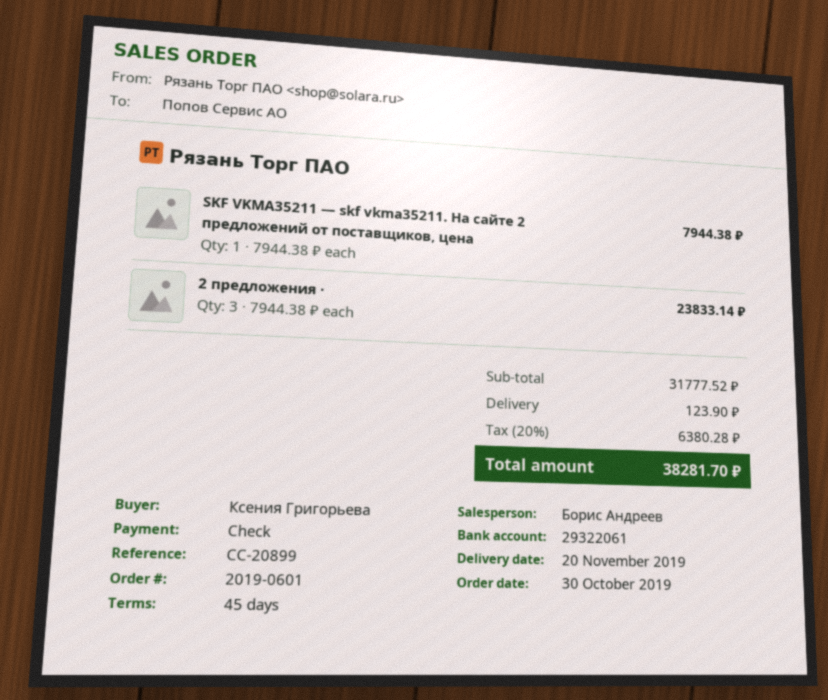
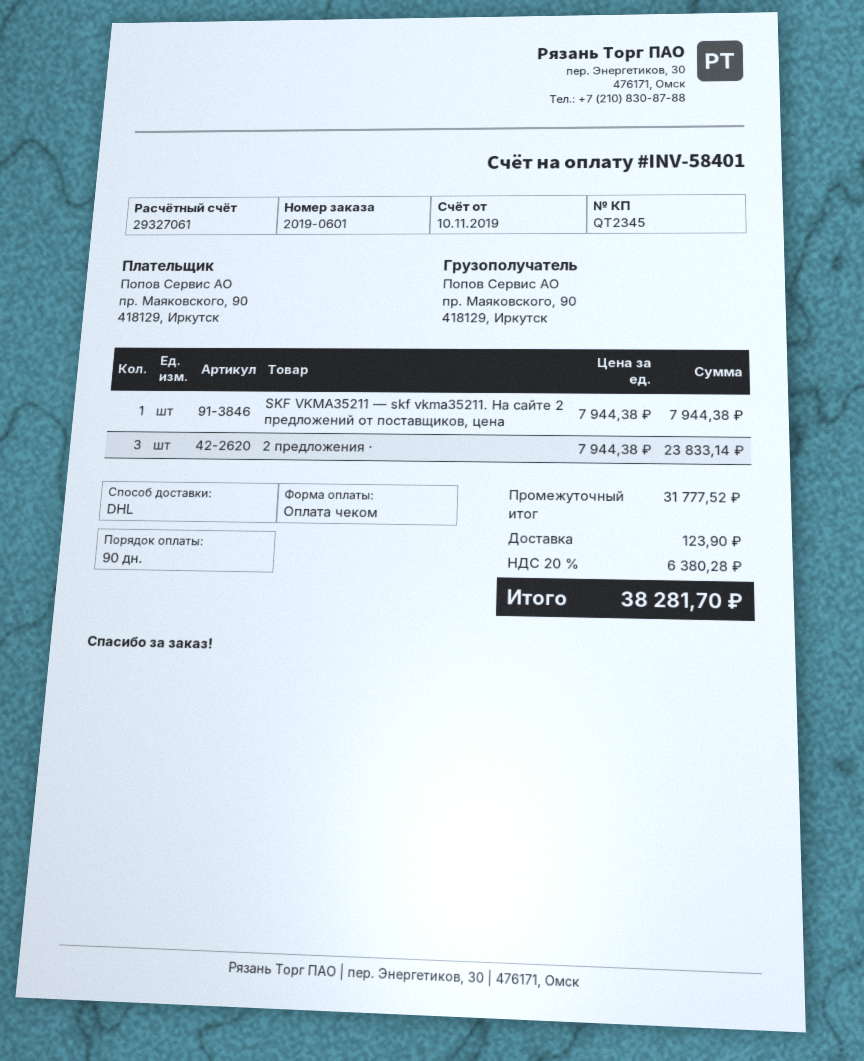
payment terms: 45 days -> 90 days
bank account: 29322061 -> 29327061

